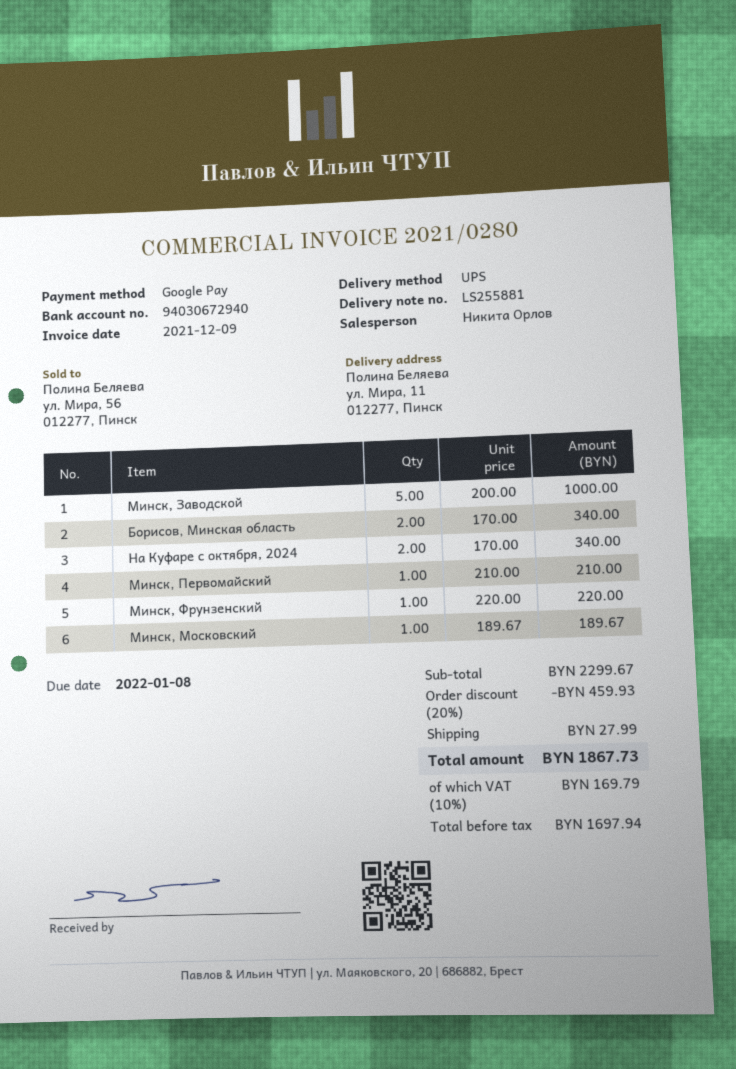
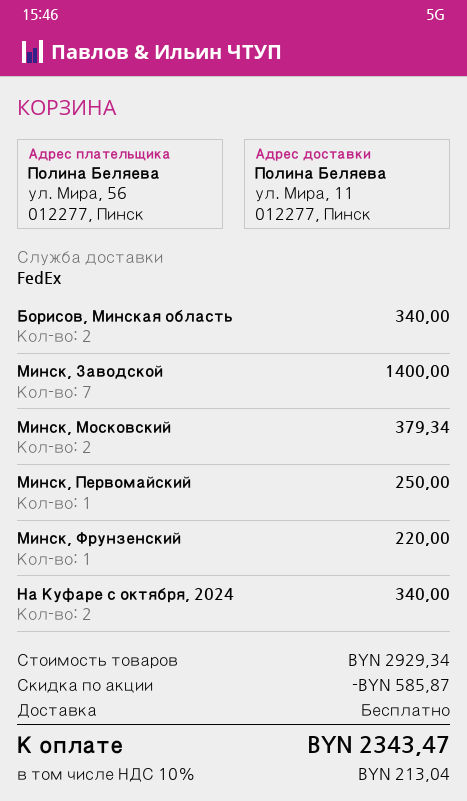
shipping method: UPS -> FedEx
Минск, Заводской: 5 for 1000.00 -> 7 for 1400.00
Минск, Первомайский: 1 for 210.00 -> 1 for 250.00
Минск, Московский: 1 for 189.67 -> 2 for 379.34
subtotal: 2299.67 -> 2929.34
discount: 459.93 -> 585.87
shipping: 27.99 -> 0.00
tax: 10% = 169.79 -> 10% = 213.04
total: 1867.73 -> 2343.47

